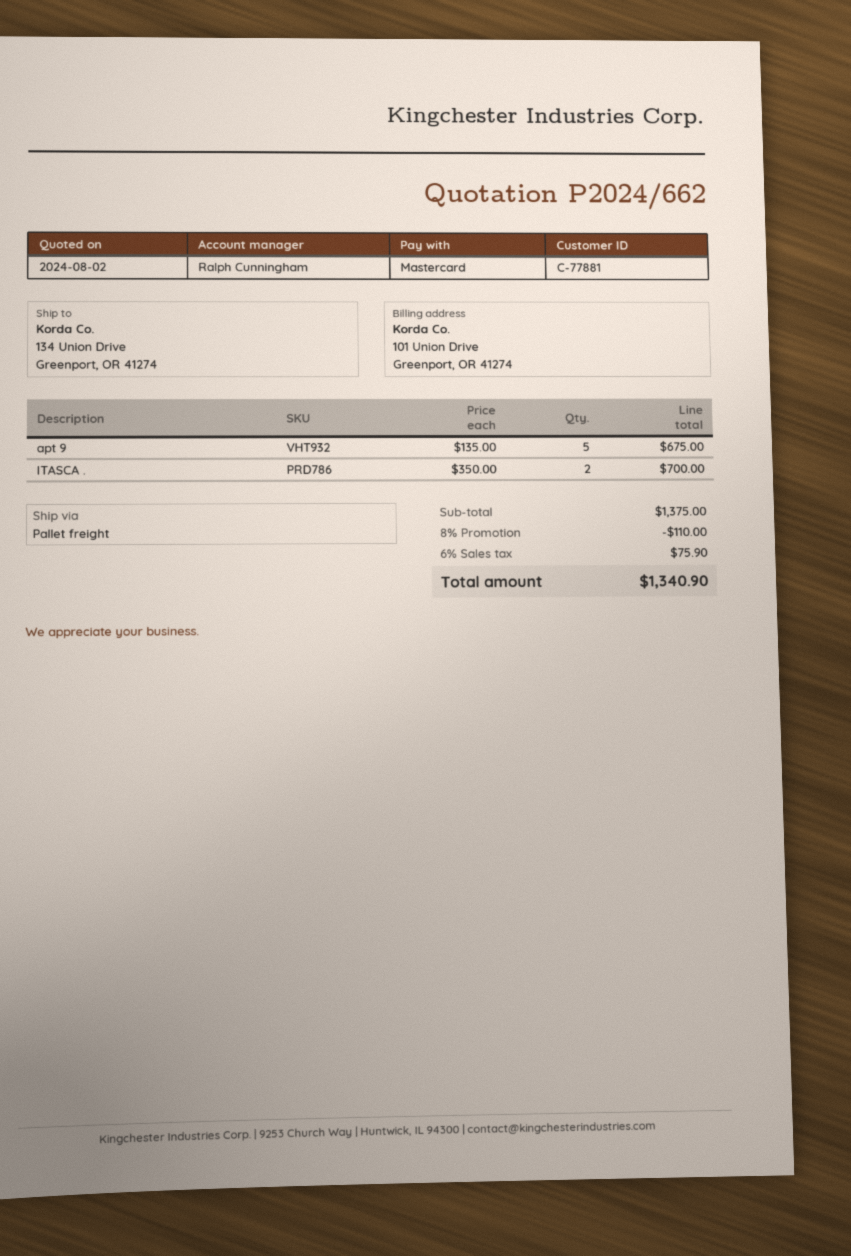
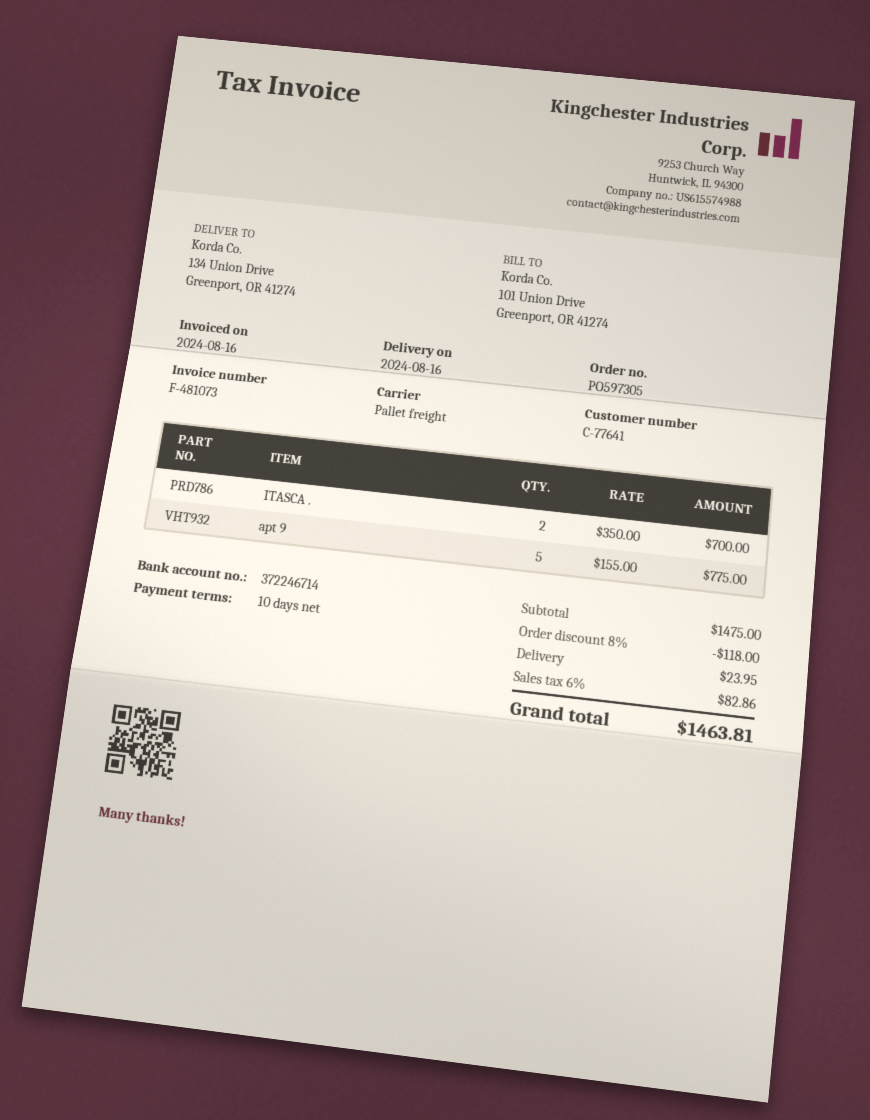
customer number: C-77881 -> C-77641
apt 9: 5 x 135.00 = 675.00 -> 5 x 155.00 = 775.00
subtotal: 1375.00 -> 1475.00
discount: 8% = 110.00 -> 8% = 118.00
shipping: none -> 23.95
tax: 6% = 75.90 -> 6% = 82.86
total: 1340.90 -> 1463.81

